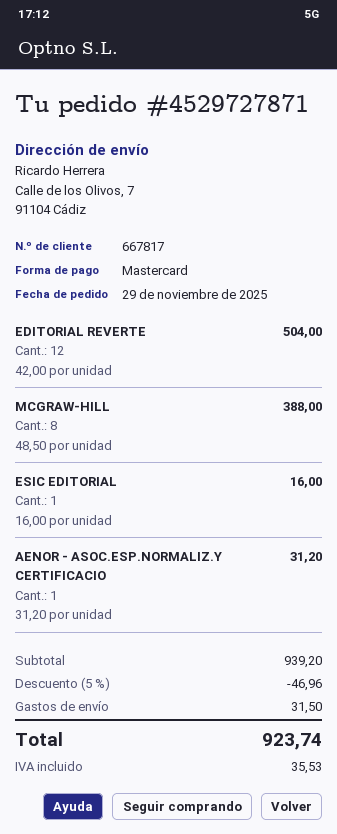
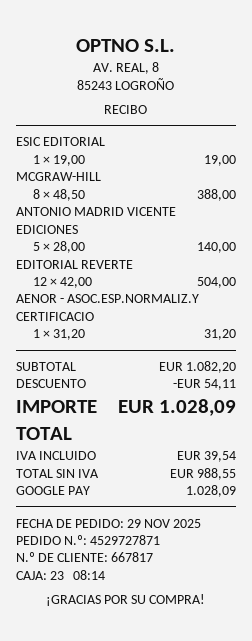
payment method: Mastercard -> Google Pay
ESIC EDITORIAL: 1 x 16.00 = 16.00 -> 1 x 19.00 = 19.00
ANTONIO MADRID VICENTE EDICIONES: none -> 5 x 28.00 = 140.00
subtotal: 939.20 -> 1082.20
discount: 46.96 -> 54.11
shipping: 31.50 -> none
tax: 35.53 -> 39.54
total: 923.74 -> 1028.09

